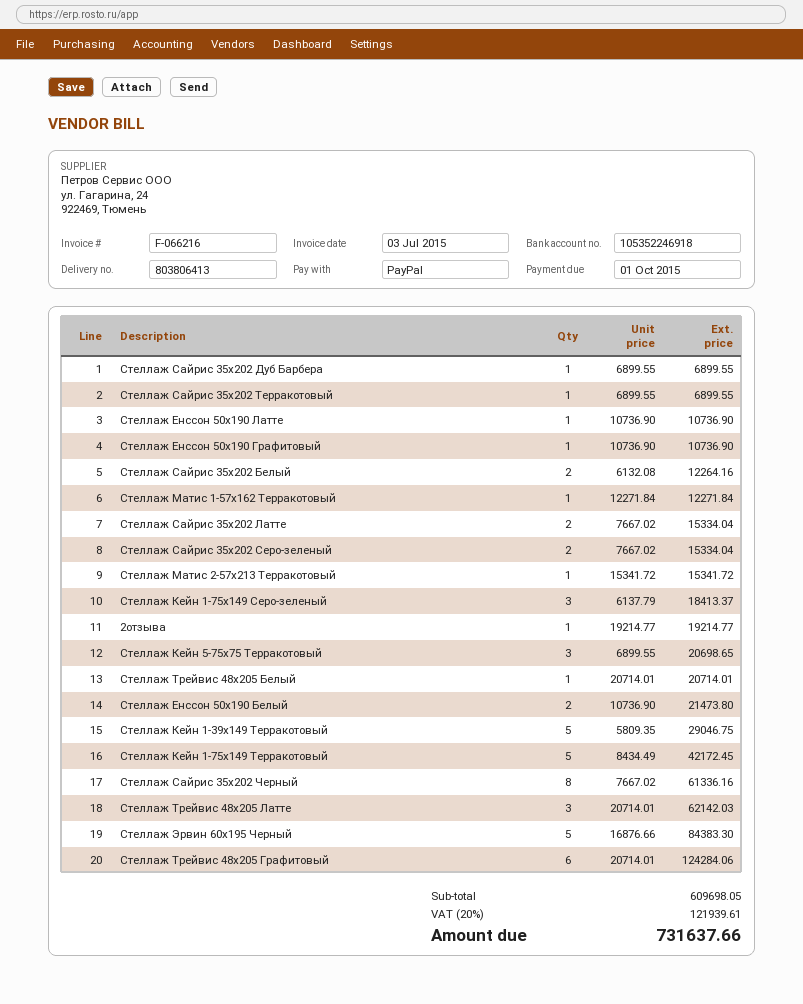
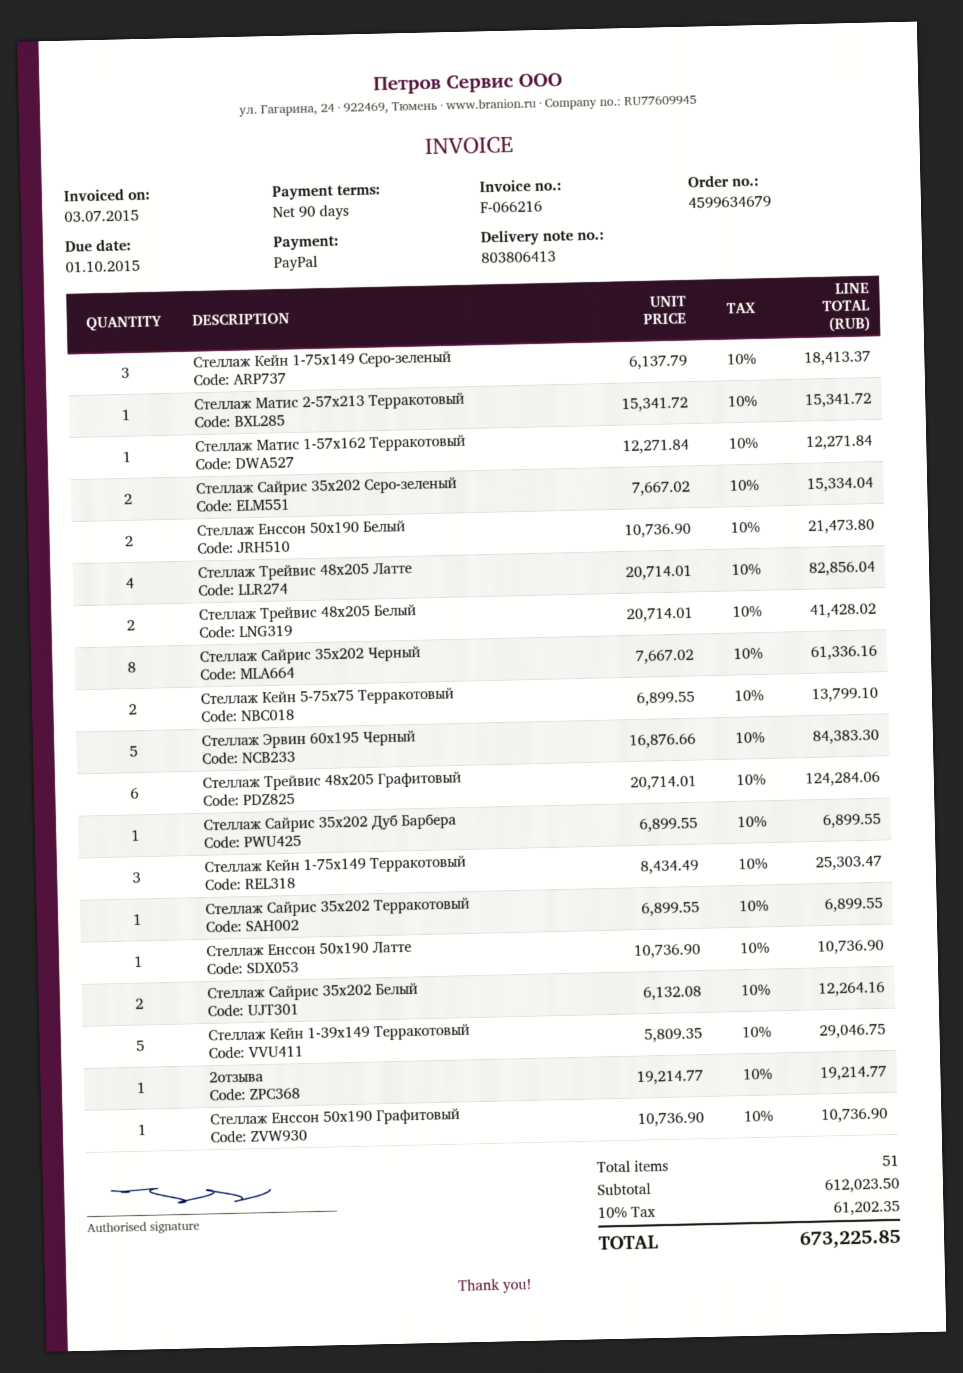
Стеллаж Сайрис 35x202 Латте: 2 x 7667.02 = 15334.04 -> none
Стеллаж Кейн 5-75x75 Терракотовый: 3 x 6899.55 = 20698.65 -> 2 x 6899.55 = 13799.10
Стеллаж Трейвис 48x205 Белый: 1 x 20714.01 = 20714.01 -> 2 x 20714.01 = 41428.02
Стеллаж Кейн 1-75x149 Терракотовый: 5 x 8434.49 = 42172.45 -> 3 x 8434.49 = 25303.47
Стеллаж Трейвис 48x205 Латте: 3 x 20714.01 = 62142.03 -> 4 x 20714.01 = 82856.04
subtotal: 609698.05 -> 612023.50
tax: 20% = 121939.61 -> 10% = 61202.35
total: 731637.66 -> 673225.85

